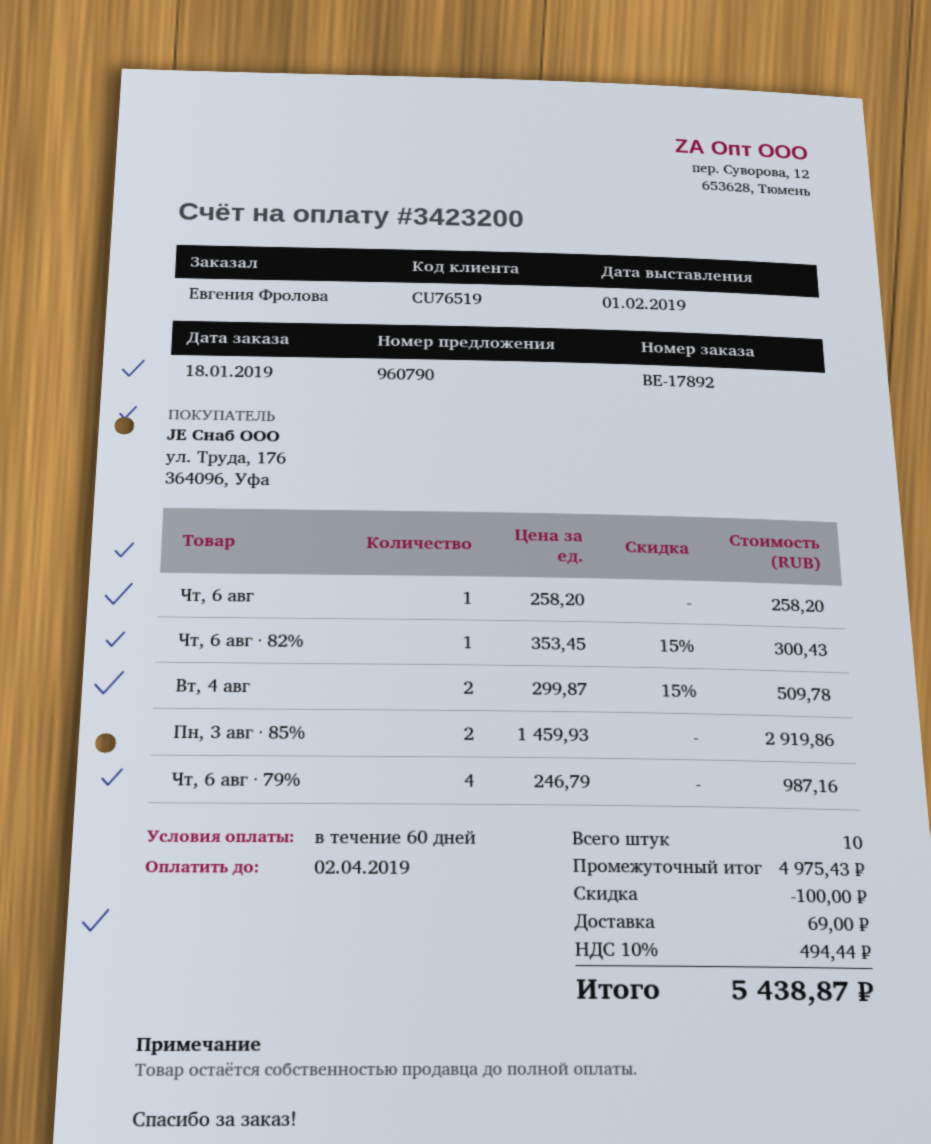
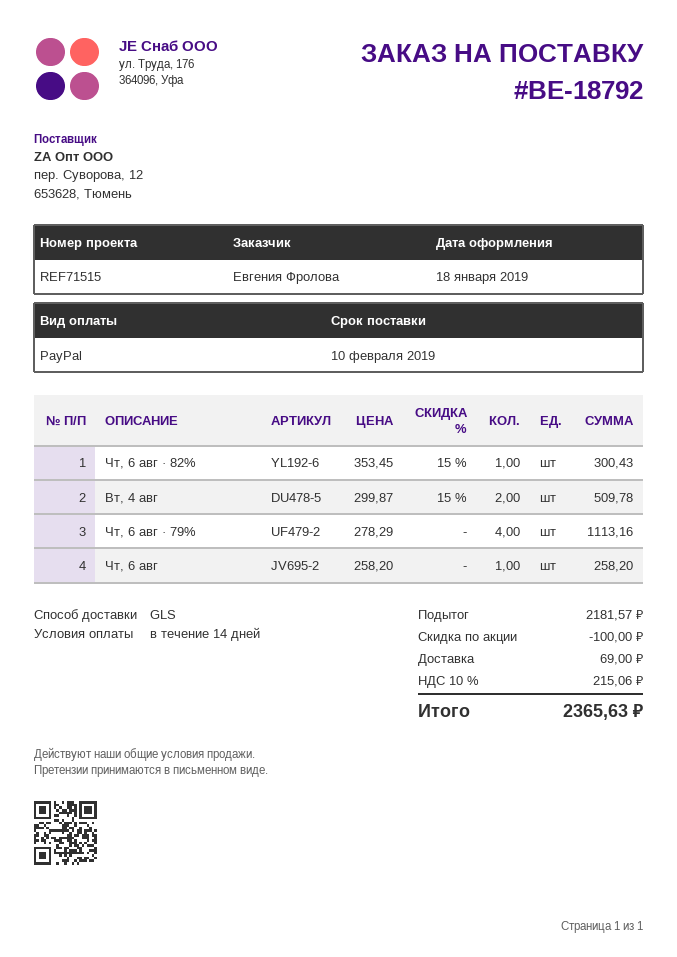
order number: BE-17892 -> BE-18792
payment terms: 60 days -> 14 days
Пн, 3 авг · 85%: 2 x 1459.93 = 2919.86 -> none
Чт, 6 авг · 79%: 4 x 246.79 = 987.16 -> 4 x 278.29 = 1113.16
subtotal: 4975.43 -> 2181.57
tax: 10% = 494.44 -> 10% = 215.06
total: 5438.87 -> 2365.63

